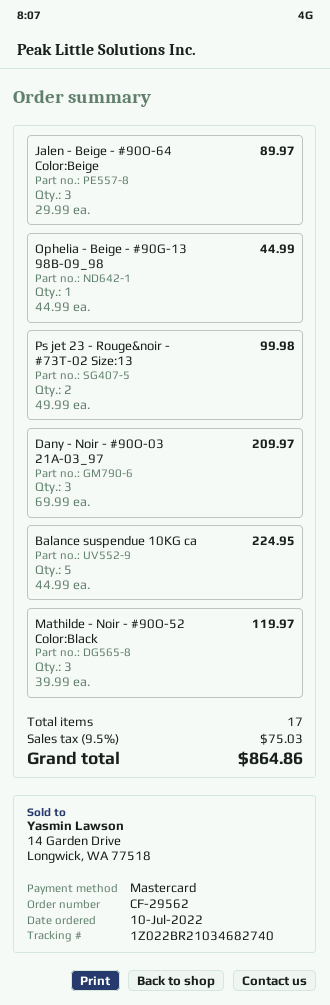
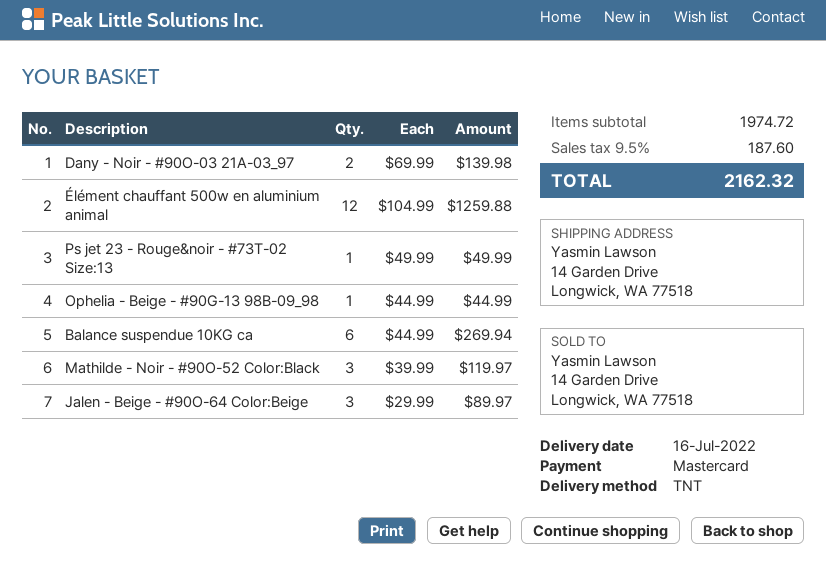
Ps jet 23 - Rouge&noir - #73T-02 Size:13: 2 x 49.99 = 99.98 -> 1 x 49.99 = 49.99
Dany - Noir - #90O-03 21A-03_97: 3 x 69.99 = 209.97 -> 2 x 69.99 = 139.98
Balance suspendue 10KG ca: 5 x 44.99 = 224.95 -> 6 x 44.99 = 269.94
Élément chauffant 500w en aluminium animal: none -> 12 x 104.99 = 1259.88
tax: 9.5% = 75.03 -> 9.5% = 187.60
total: 864.86 -> 2162.32

